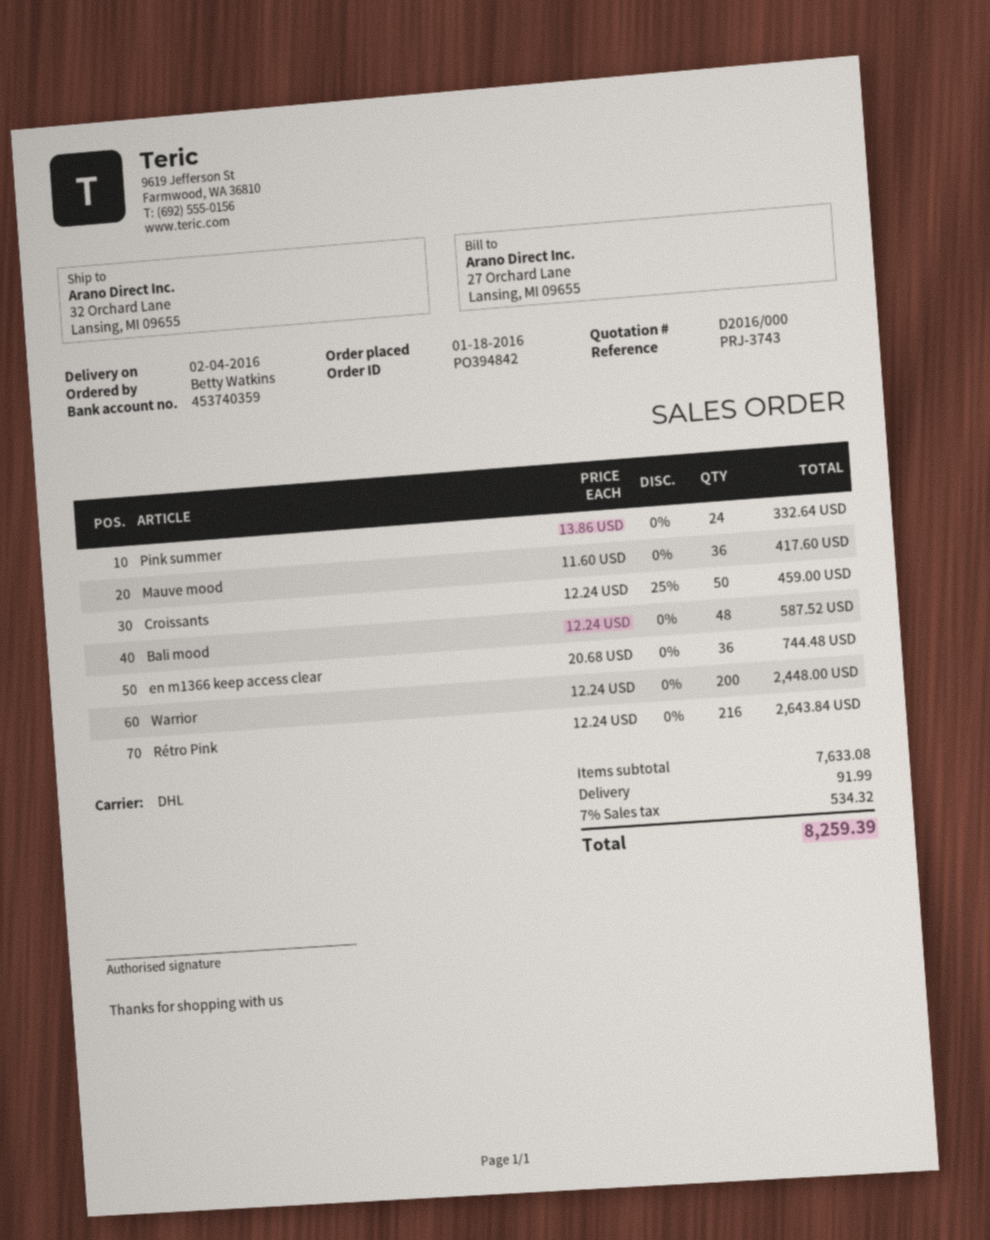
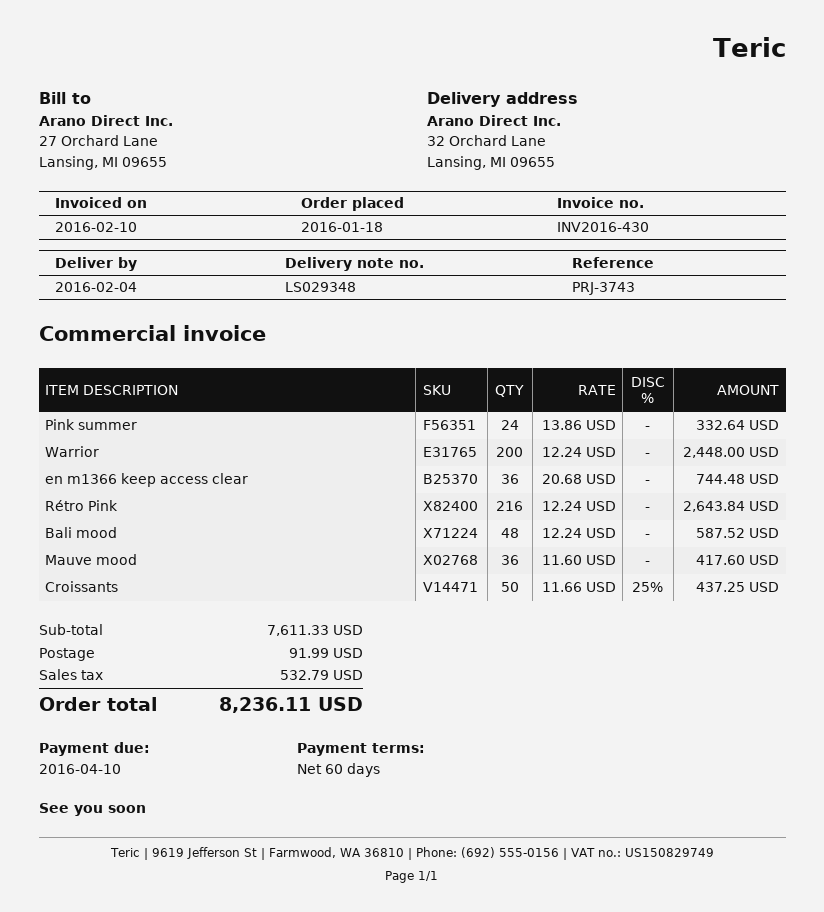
Croissants: 50 x 12.24 - 25% = 459.00 -> 50 x 11.66 - 25% = 437.25
subtotal: 7633.08 -> 7611.33
tax: 534.32 -> 532.79
total: 8259.39 -> 8236.11

